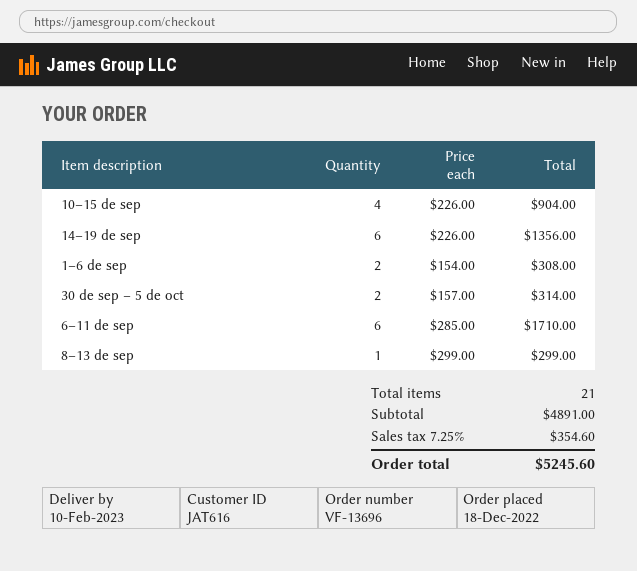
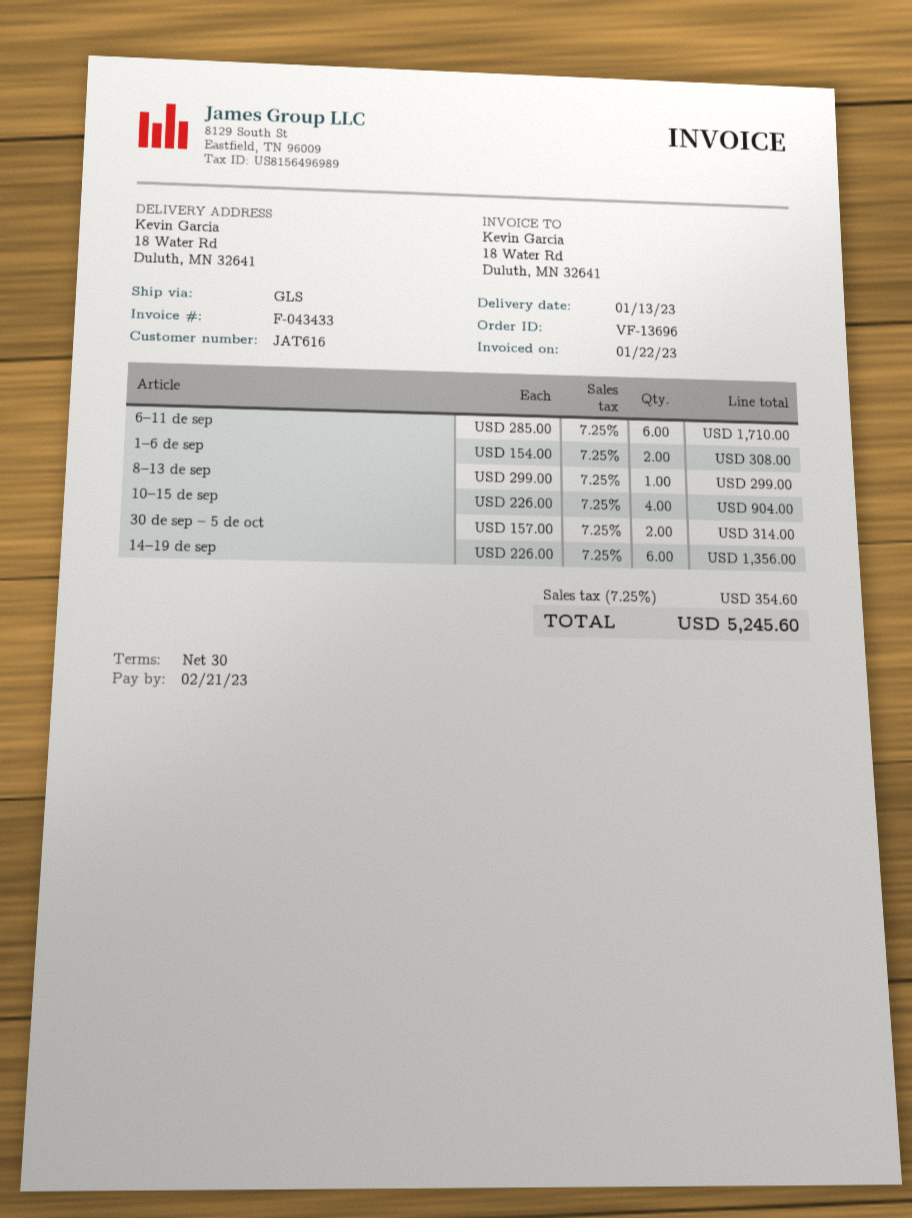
delivery date: 2023-02-10 -> 2023-01-13

